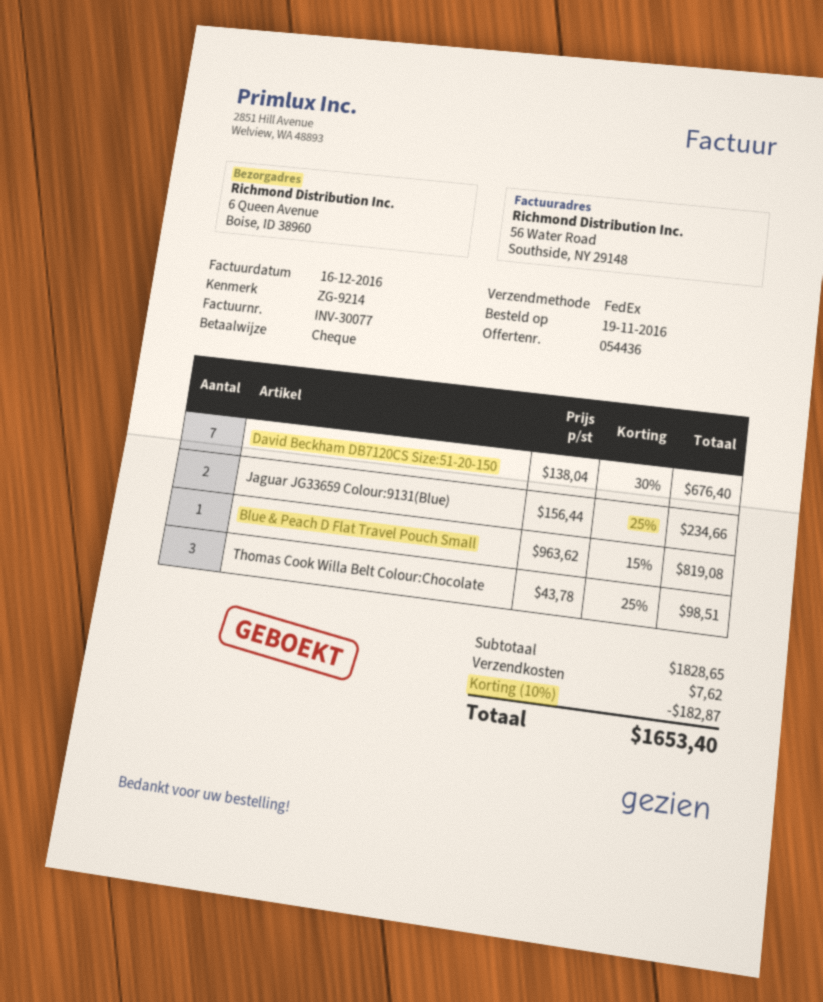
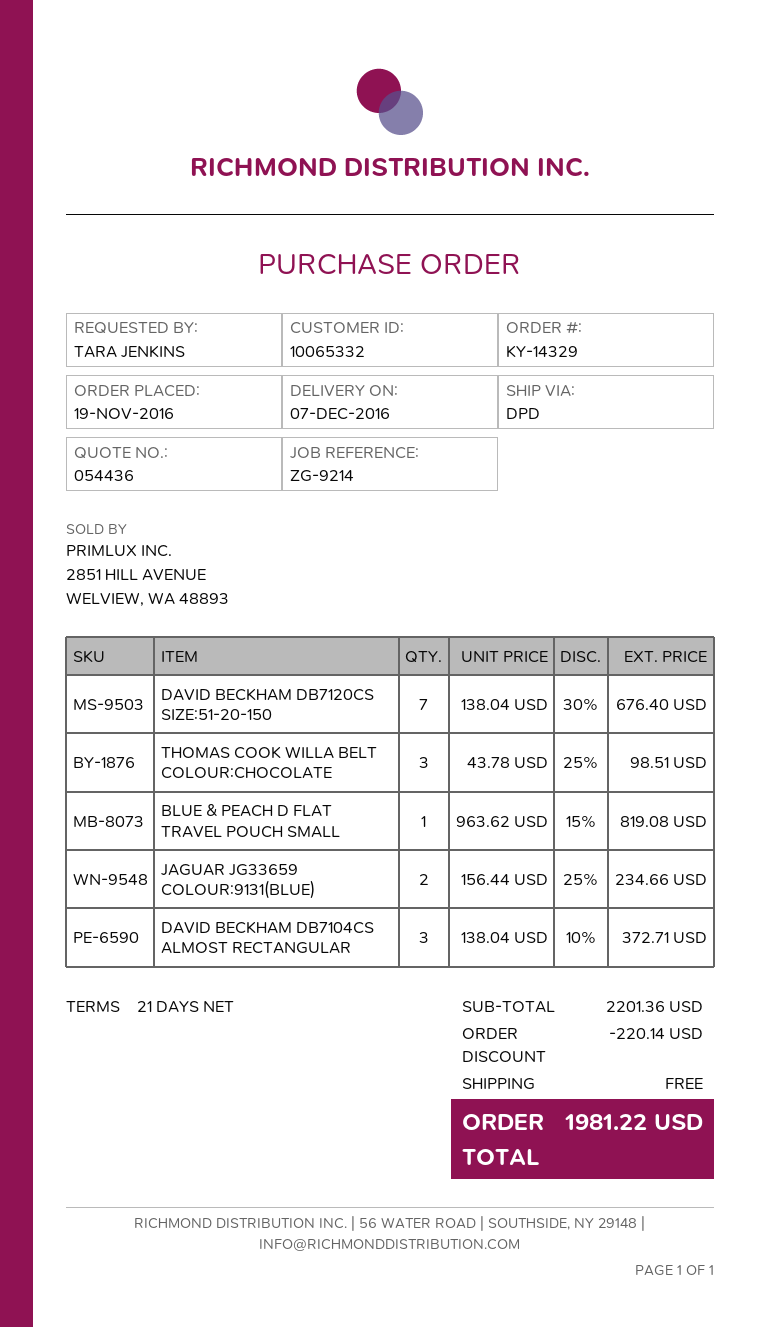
shipping method: FedEx -> DPD
DAVID BECKHAM DB7104CS ALMOST RECTANGULAR: none -> 3 x 138.04 - 10% = 372.71
subtotal: 1828.65 -> 2201.36
discount: 182.87 -> 220.14
shipping: 7.62 -> 0.00
total: 1653.40 -> 1981.22

